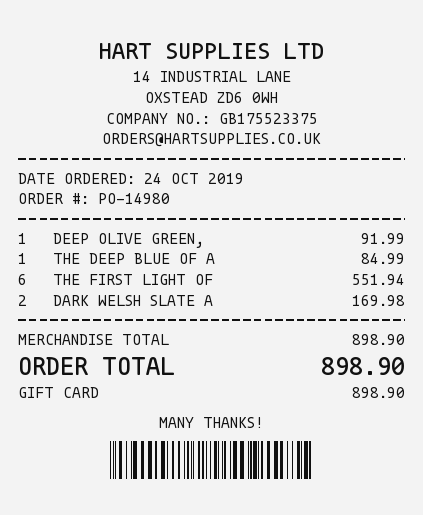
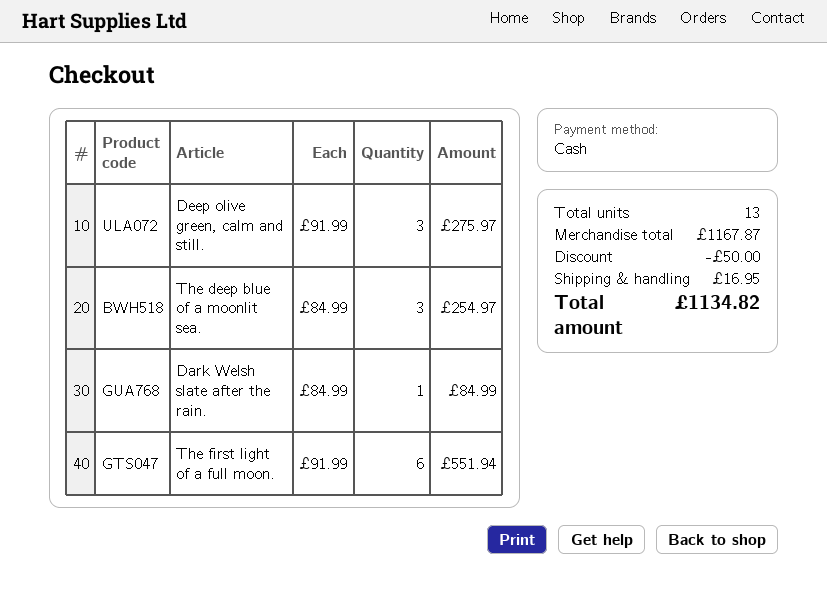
payment method: gift card -> cash
DEEP OLIVE GREEN,: 1 for 91.99 -> 3 for 275.97
THE DEEP BLUE OF A: 1 for 84.99 -> 3 for 254.97
DARK WELSH SLATE A: 2 for 169.98 -> 1 for 84.99
subtotal: 898.90 -> 1167.87
discount: none -> 50.00
shipping: none -> 16.95
total: 898.90 -> 1134.82

